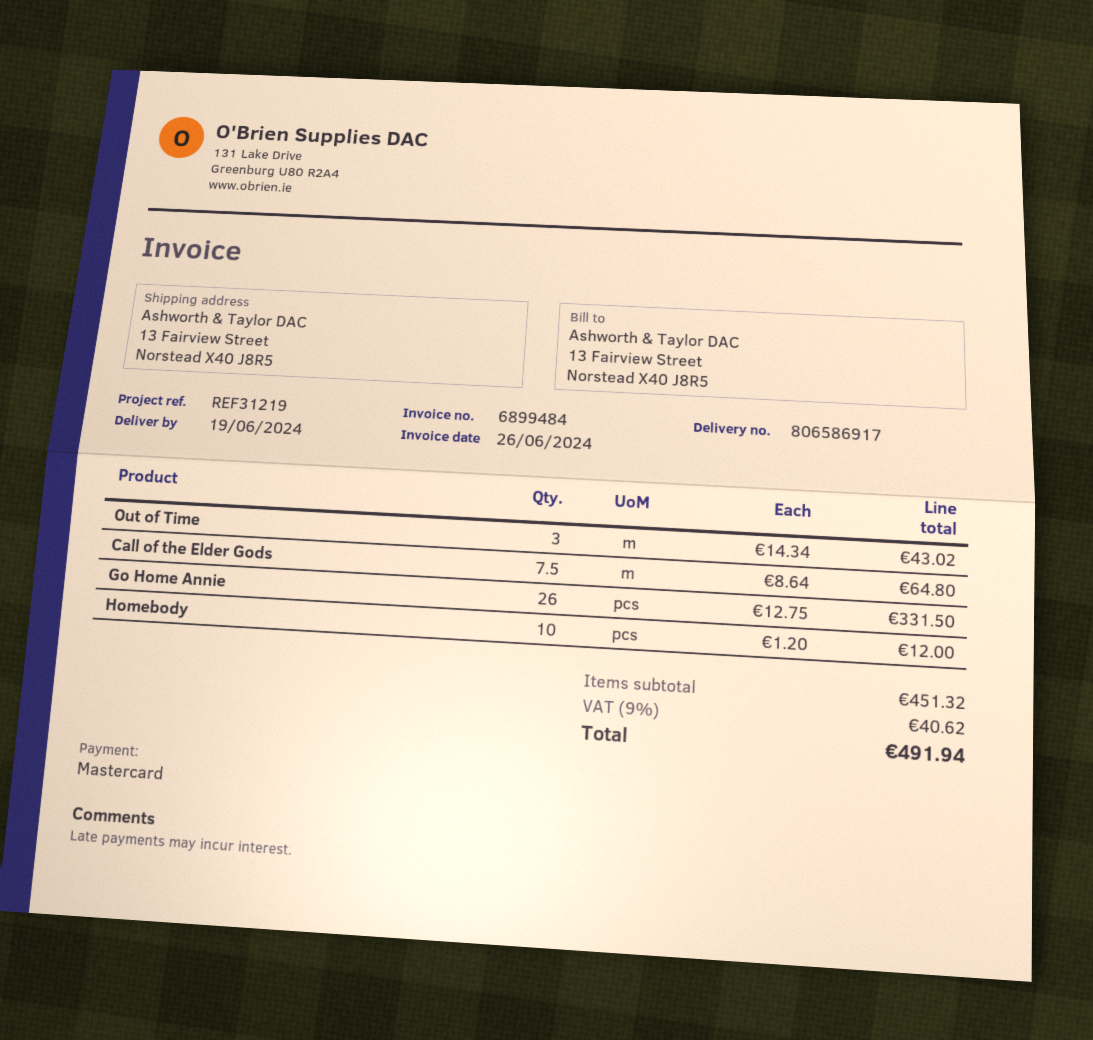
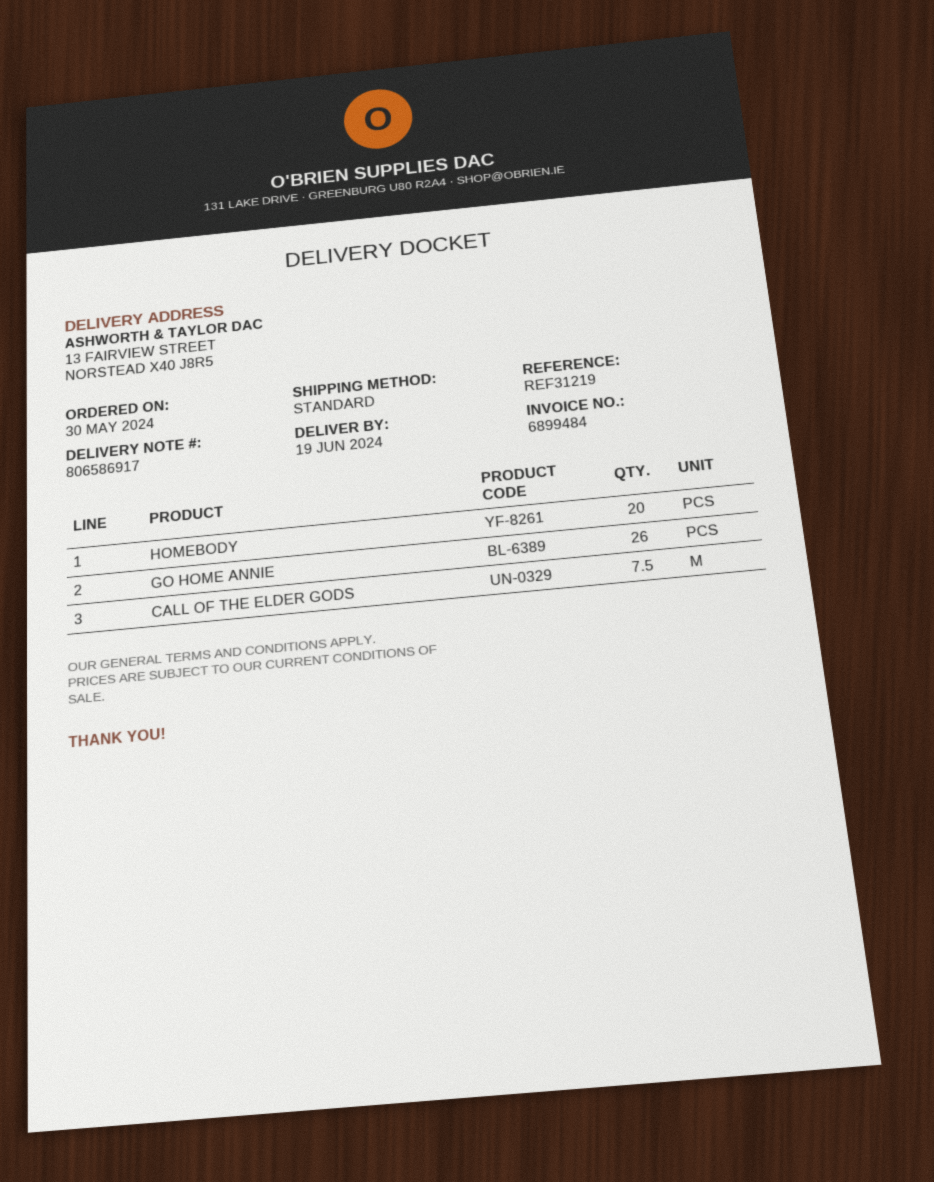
Out of Time: 3 -> none
Homebody: 10 -> 20

